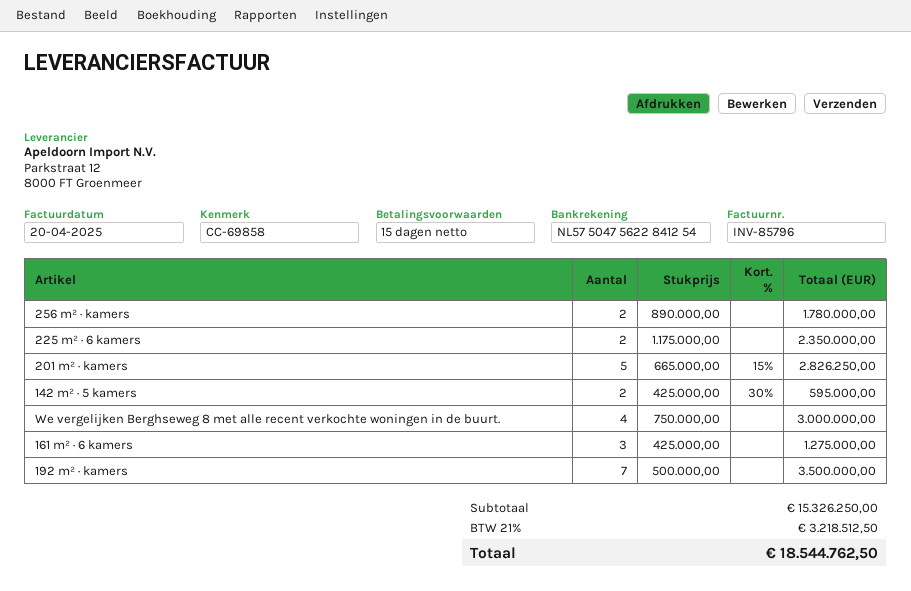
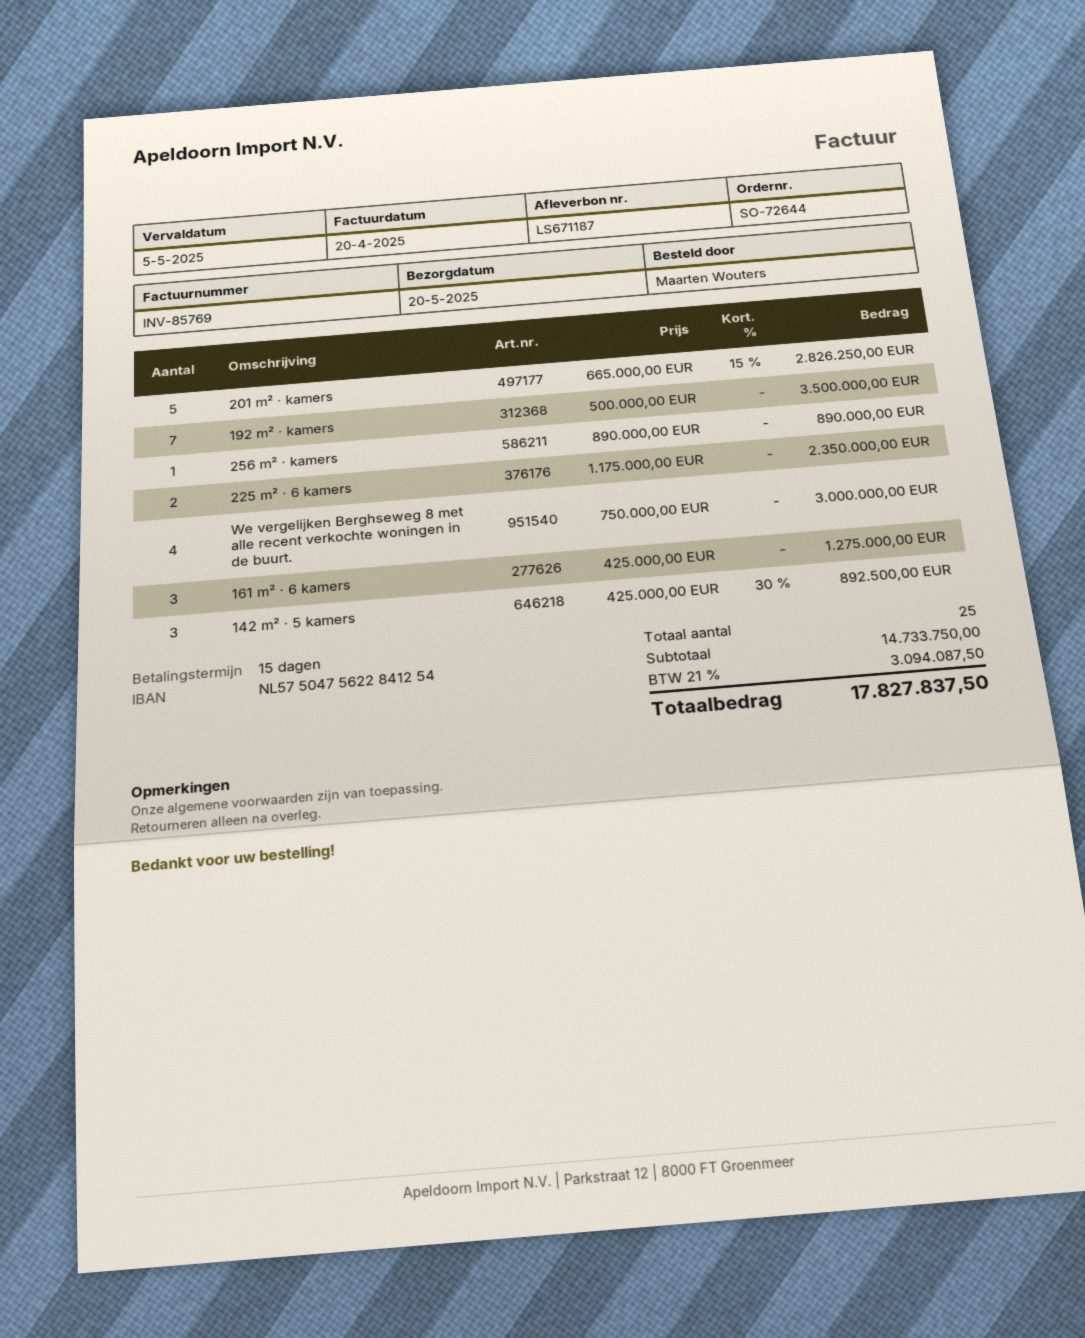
invoice number: INV-85796 -> INV-85769
256 m² · kamers: 2 x 890000.00 = 1780000.00 -> 1 x 890000.00 = 890000.00
142 m² · 5 kamers: 2 x 425000.00 - 30% = 595000.00 -> 3 x 425000.00 - 30% = 892500.00
subtotal: 15326250.00 -> 14733750.00
tax: 21% = 3218512.50 -> 21% = 3094087.50
total: 18544762.50 -> 17827837.50

